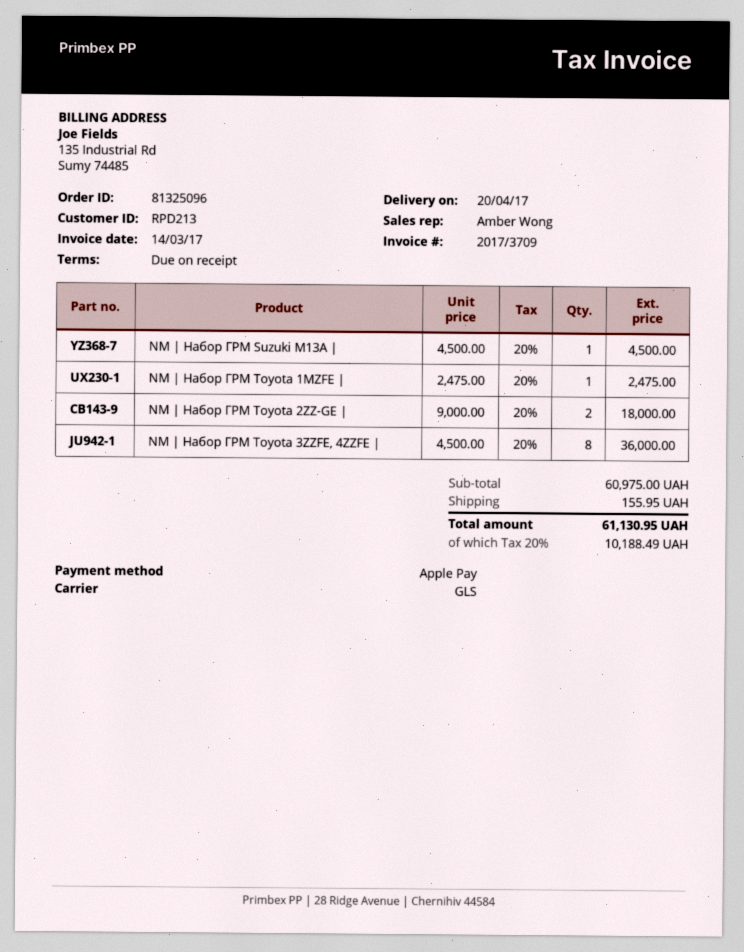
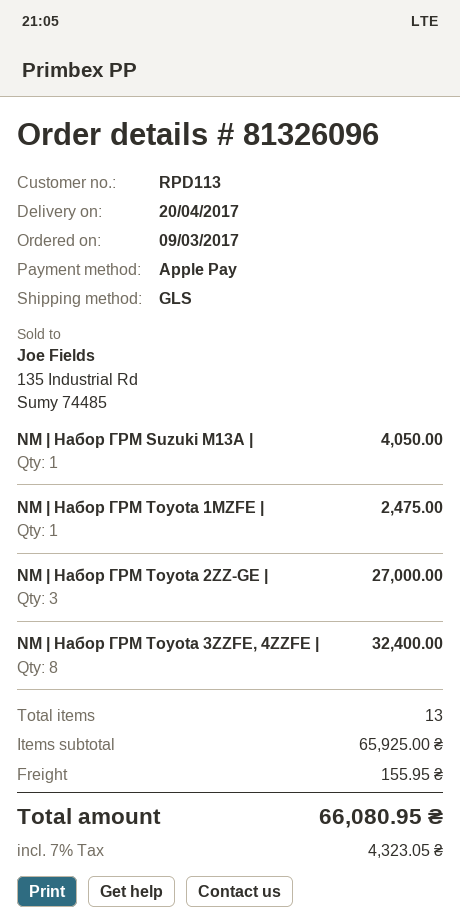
order number: 81325096 -> 81326096
customer number: RPD213 -> RPD113
NM | Набор ГРМ Suzuki M13A |: 1 for 4500.00 -> 1 for 4050.00
NM | Набор ГРМ Toyota 2ZZ-GE |: 2 for 18000.00 -> 3 for 27000.00
NM | Набор ГРМ Toyota 3ZZFE, 4ZZFE |: 8 for 36000.00 -> 8 for 32400.00
subtotal: 60975.00 -> 65925.00
tax: 20% = 10188.49 -> 7% = 4323.05
total: 61130.95 -> 66080.95

